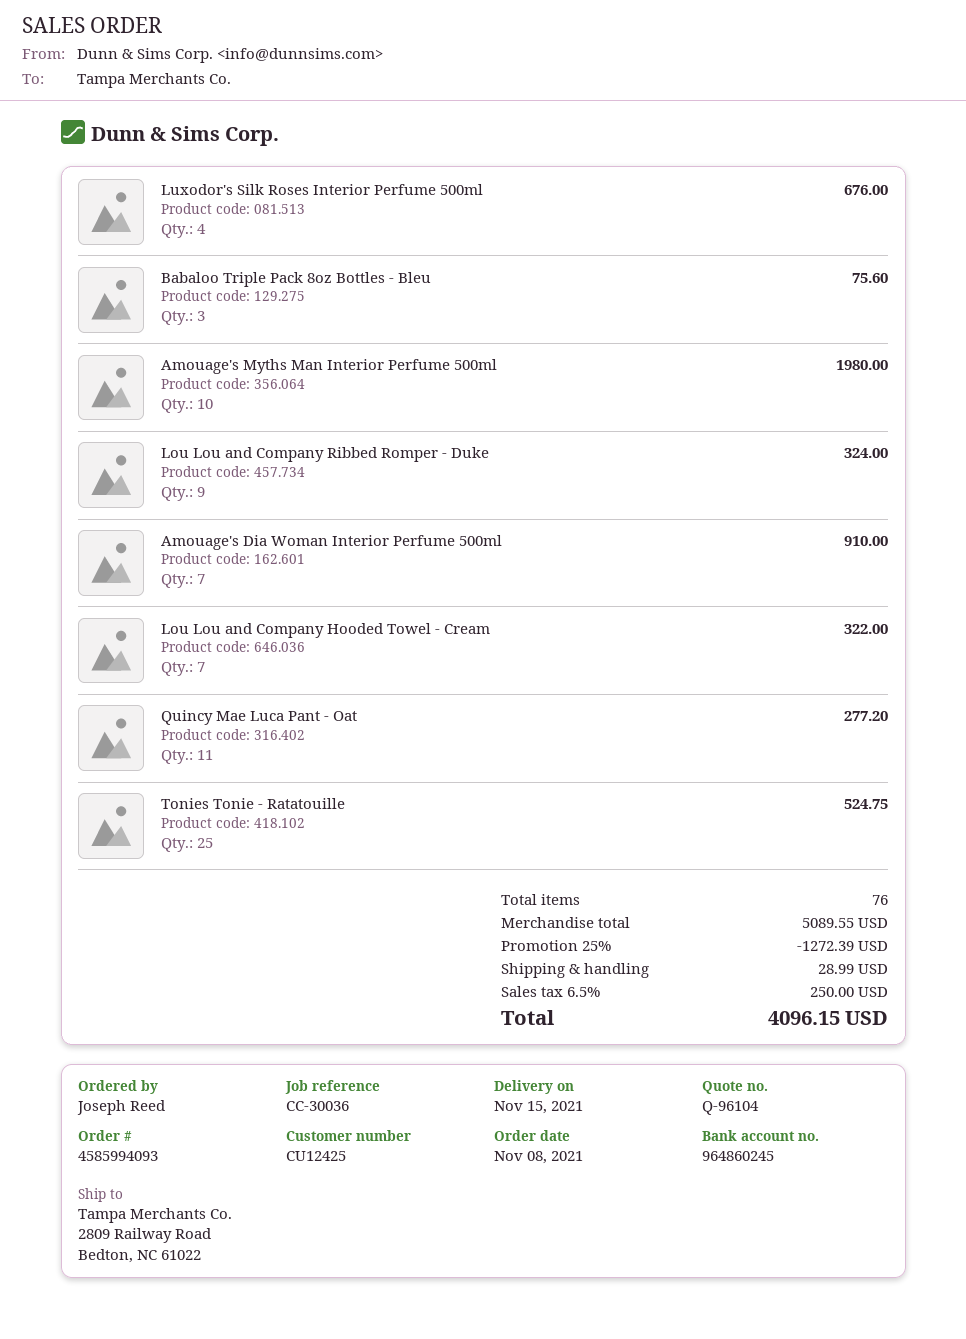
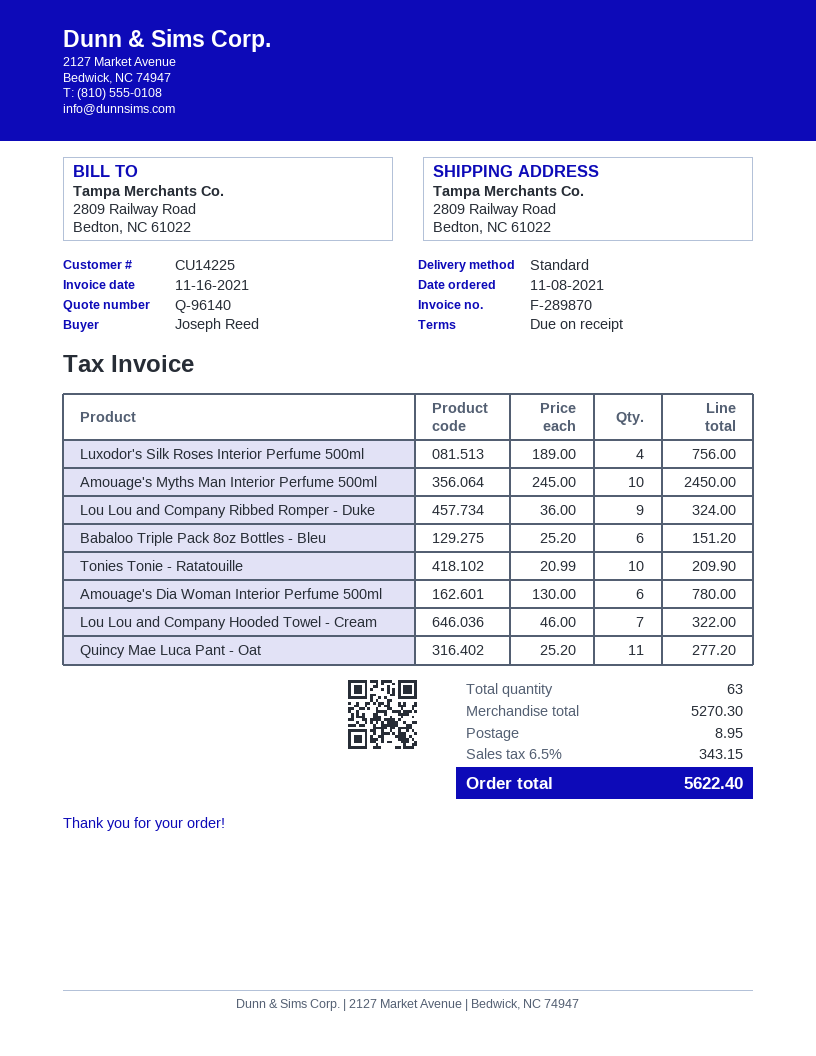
quote number: Q-96104 -> Q-96140
customer number: CU12425 -> CU14225
Luxodor's Silk Roses Interior Perfume 500ml: 4 for 676.00 -> 4 for 756.00
Babaloo Triple Pack 8oz Bottles - Bleu: 3 for 75.60 -> 6 for 151.20
Amouage's Myths Man Interior Perfume 500ml: 10 for 1980.00 -> 10 for 2450.00
Amouage's Dia Woman Interior Perfume 500ml: 7 for 910.00 -> 6 for 780.00
Tonies Tonie - Ratatouille: 25 for 524.75 -> 10 for 209.90
total quantity: 76 -> 63
subtotal: 5089.55 -> 5270.30
discount: 25% = 1272.39 -> none
shipping: 28.99 -> 8.95
tax: 6.5% = 250.00 -> 6.5% = 343.15
total: 4096.15 -> 5622.40

